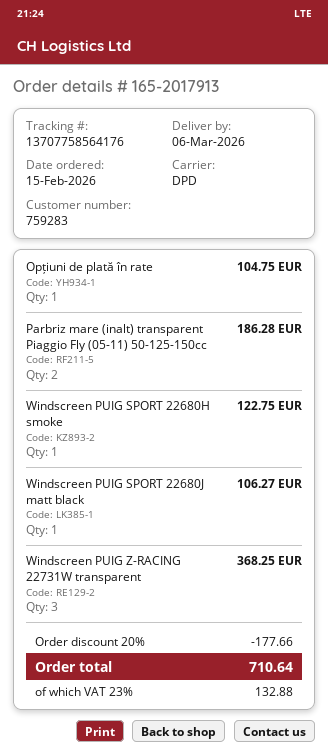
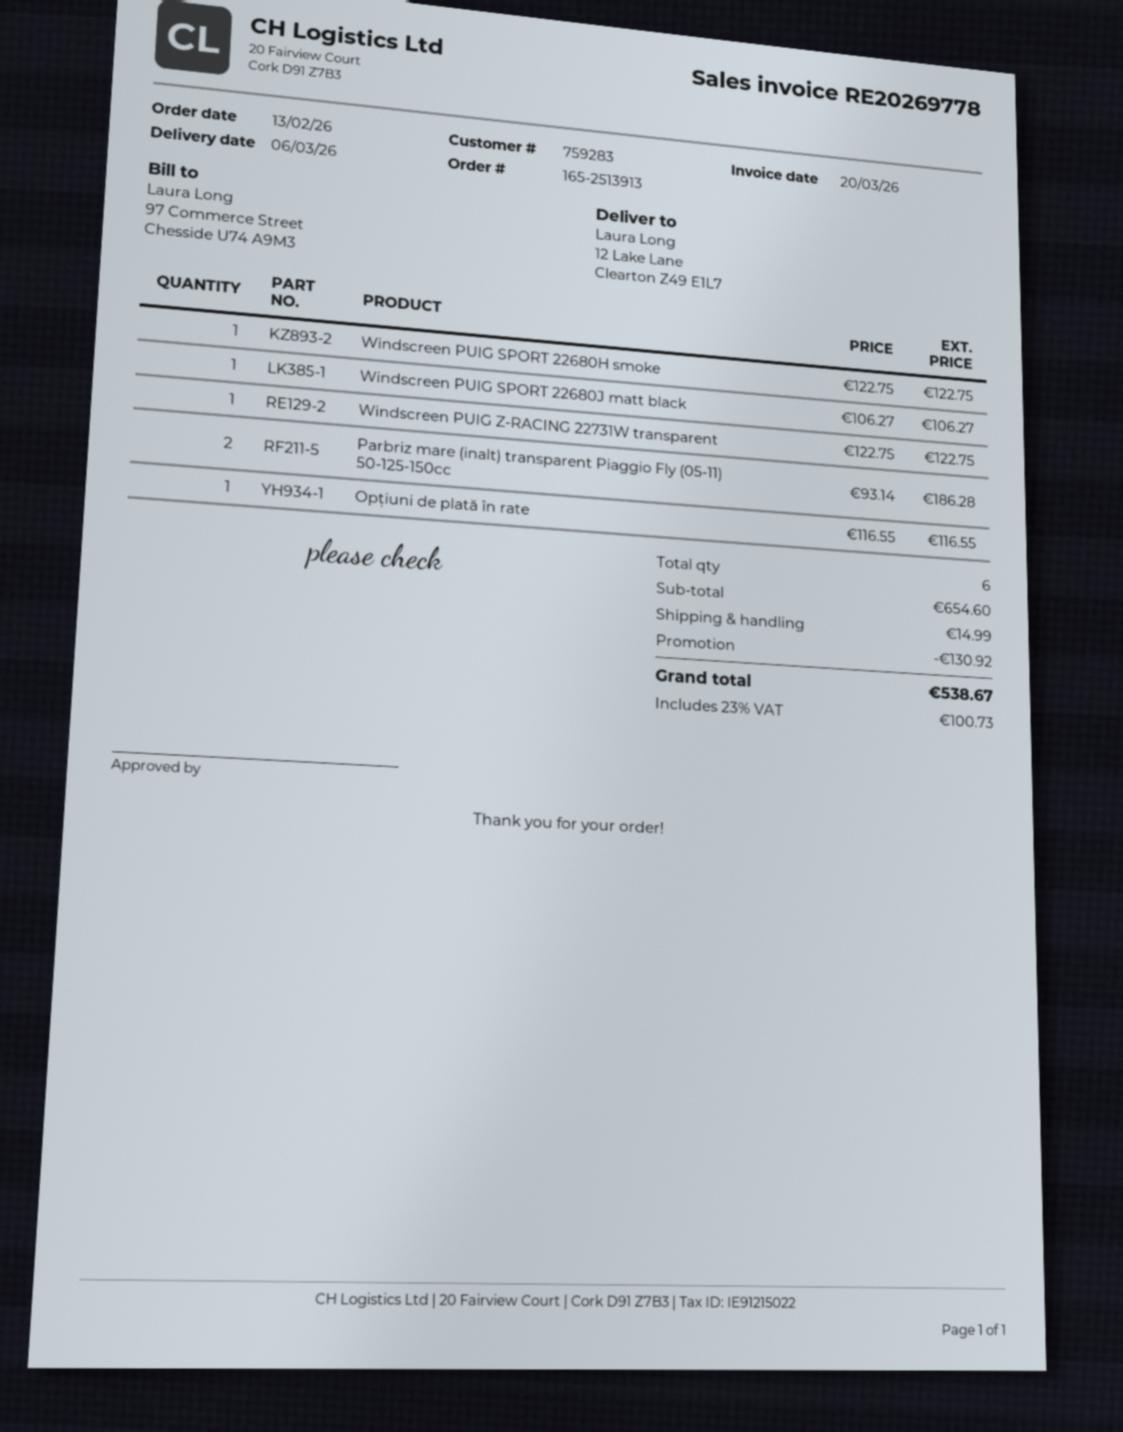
order number: 165-2017913 -> 165-2513913
order date: 2026-02-15 -> 2026-02-13
Opțiuni de plată în rate: 1 for 104.75 -> 1 for 116.55
Windscreen PUIG Z-RACING 22731W transparent: 3 for 368.25 -> 1 for 122.75
discount: 177.66 -> 130.92
shipping: none -> 14.99
tax: 23% = 132.88 -> 23% = 100.73
total: 710.64 -> 538.67

